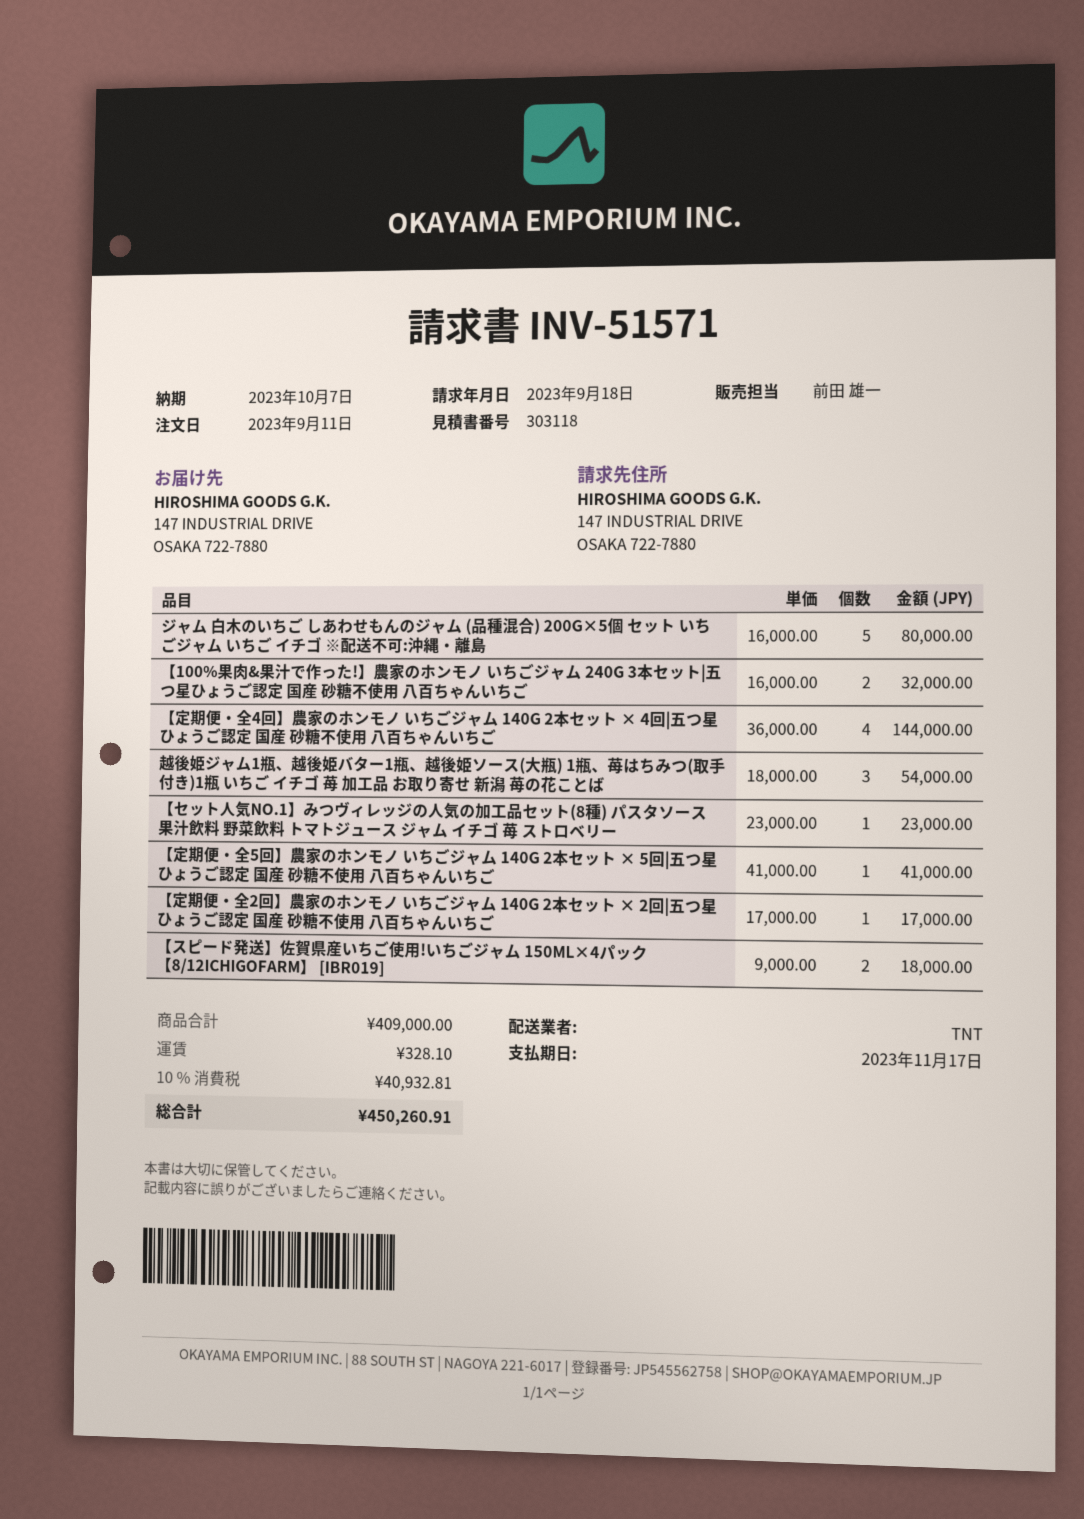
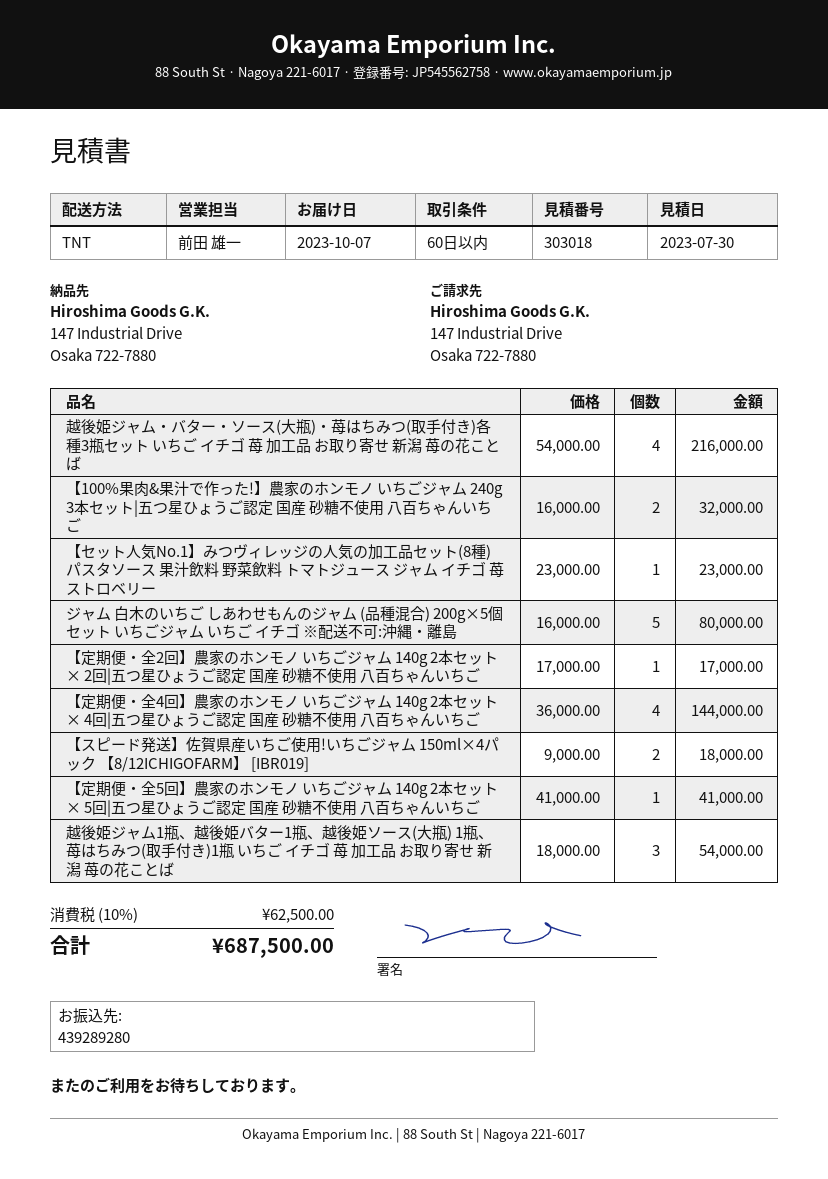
quote number: 303118 -> 303018
越後姫ジャム・バター・ソース(大瓶)・苺はちみつ(取手付き)各種3瓶セット いちご イチゴ 苺 加工品 お取り寄せ 新潟 苺の花ことば: none -> 4 x 54000.00 = 216000.00
shipping: 328.10 -> none
tax: 10% = 40932.81 -> 10% = 62500.00
total: 450260.91 -> 687500.00

